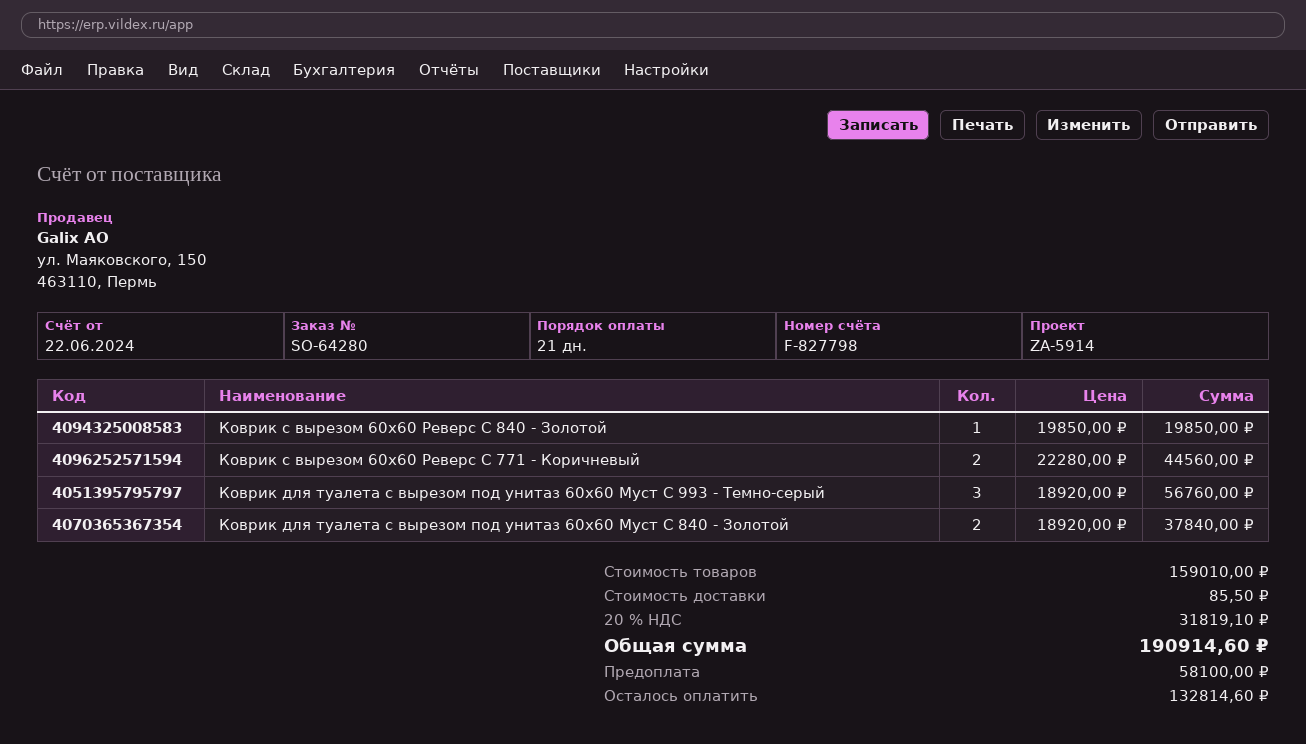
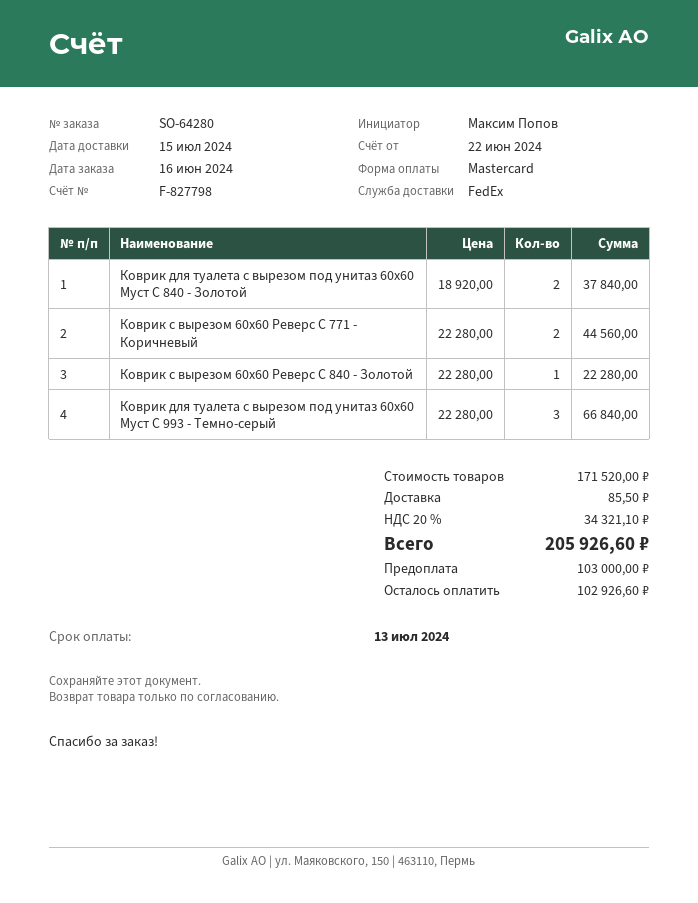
Коврик с вырезом 60х60 Реверс С 840 - Золотой: 1 x 19850.00 = 19850.00 -> 1 x 22280.00 = 22280.00
Коврик для туалета с вырезом под унитаз 60х60 Муст С 993 - Темно-серый: 3 x 18920.00 = 56760.00 -> 3 x 22280.00 = 66840.00
subtotal: 159010.00 -> 171520.00
tax: 20% = 31819.10 -> 20% = 34321.10
total: 190914.60 -> 205926.60
deposit: 58100.00 -> 103000.00
balance: 132814.60 -> 102926.60

